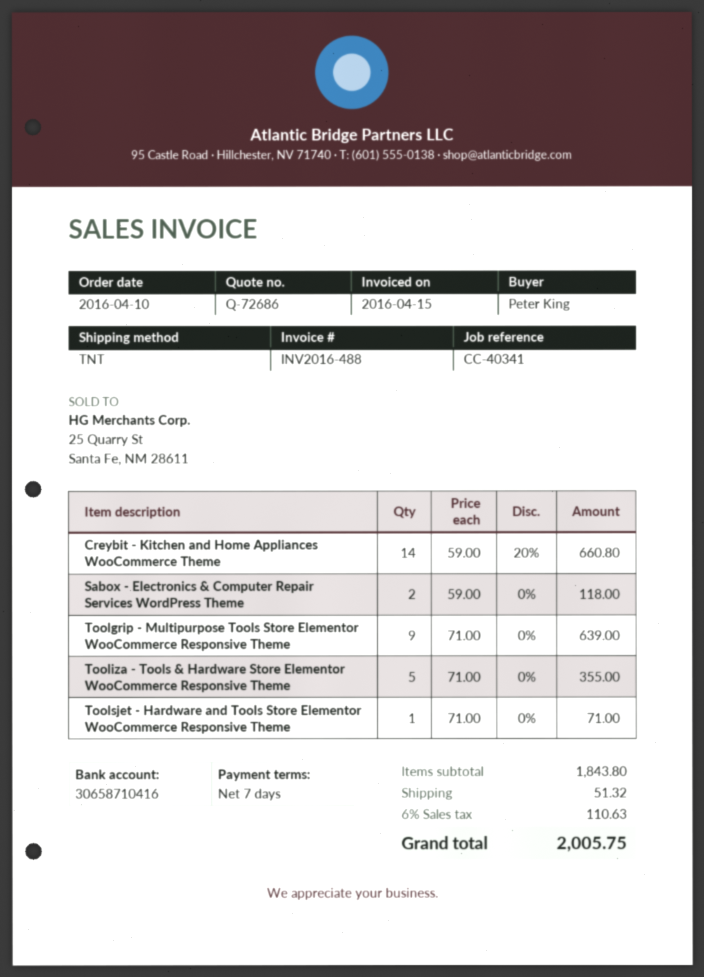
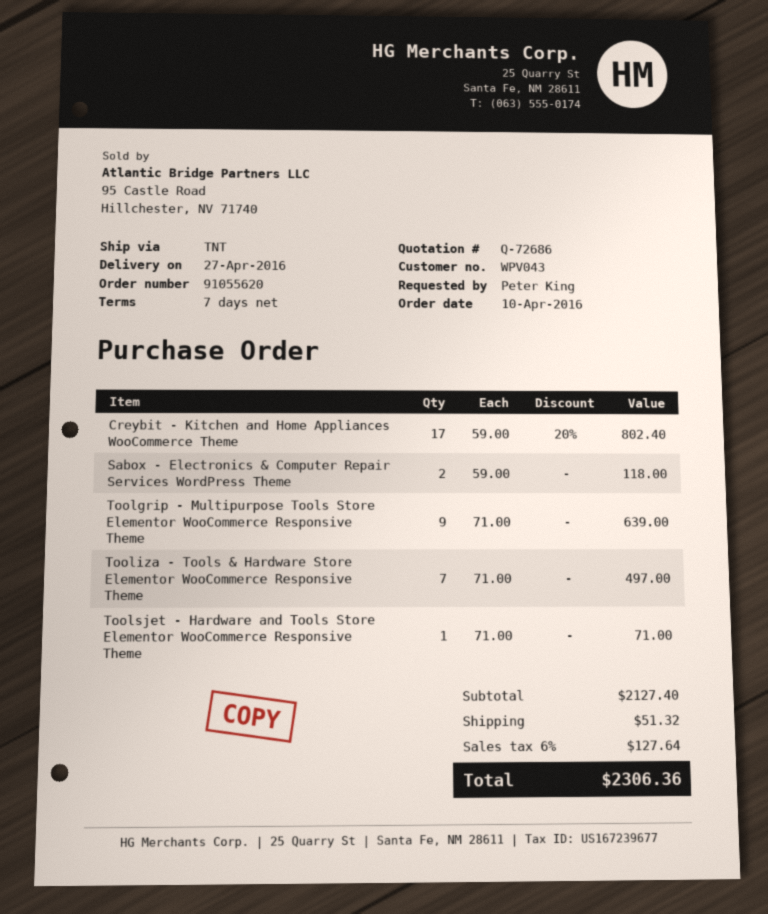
Creybit - Kitchen and Home Appliances WooCommerce Theme: 14 x 59.00 - 20% = 660.80 -> 17 x 59.00 - 20% = 802.40
Tooliza - Tools & Hardware Store Elementor WooCommerce Responsive Theme: 5 x 71.00 = 355.00 -> 7 x 71.00 = 497.00
subtotal: 1843.80 -> 2127.40
tax: 6% = 110.63 -> 6% = 127.64
total: 2005.75 -> 2306.36

